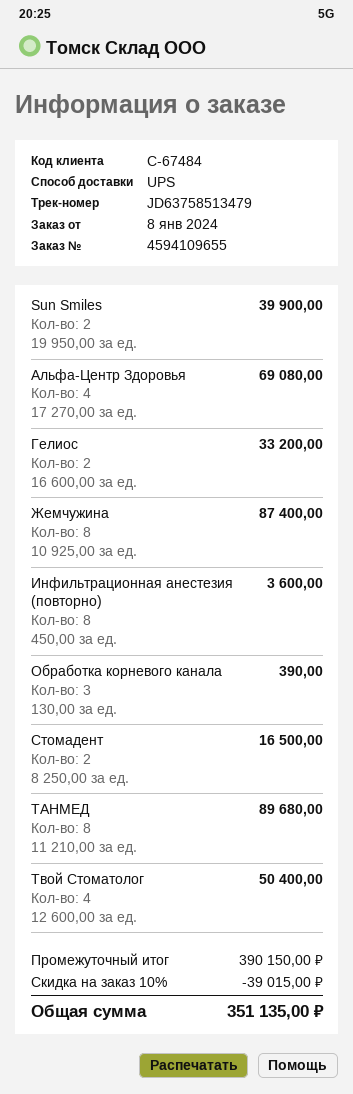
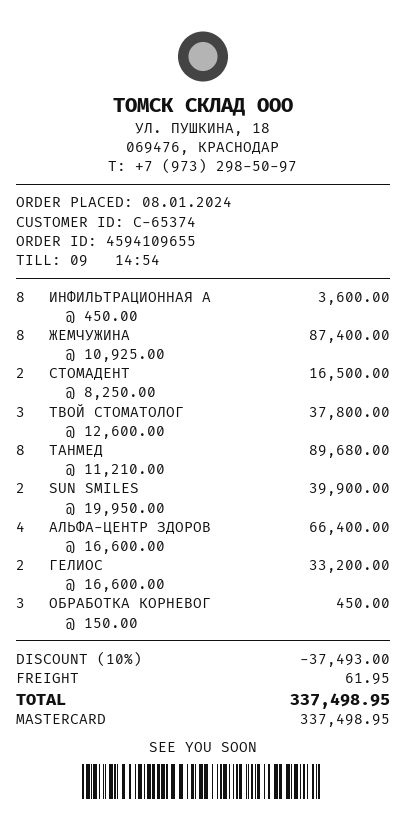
customer number: C-67484 -> C-65374
Альфа-Центр Здоровья: 4 x 17270.00 = 69080.00 -> 4 x 16600.00 = 66400.00
Обработка корневого канала: 3 x 130.00 = 390.00 -> 3 x 150.00 = 450.00
Твой Стоматолог: 4 x 12600.00 = 50400.00 -> 3 x 12600.00 = 37800.00
discount: 10% = 39015.00 -> 10% = 37493.00
shipping: none -> 61.95
total: 351135.00 -> 337498.95

